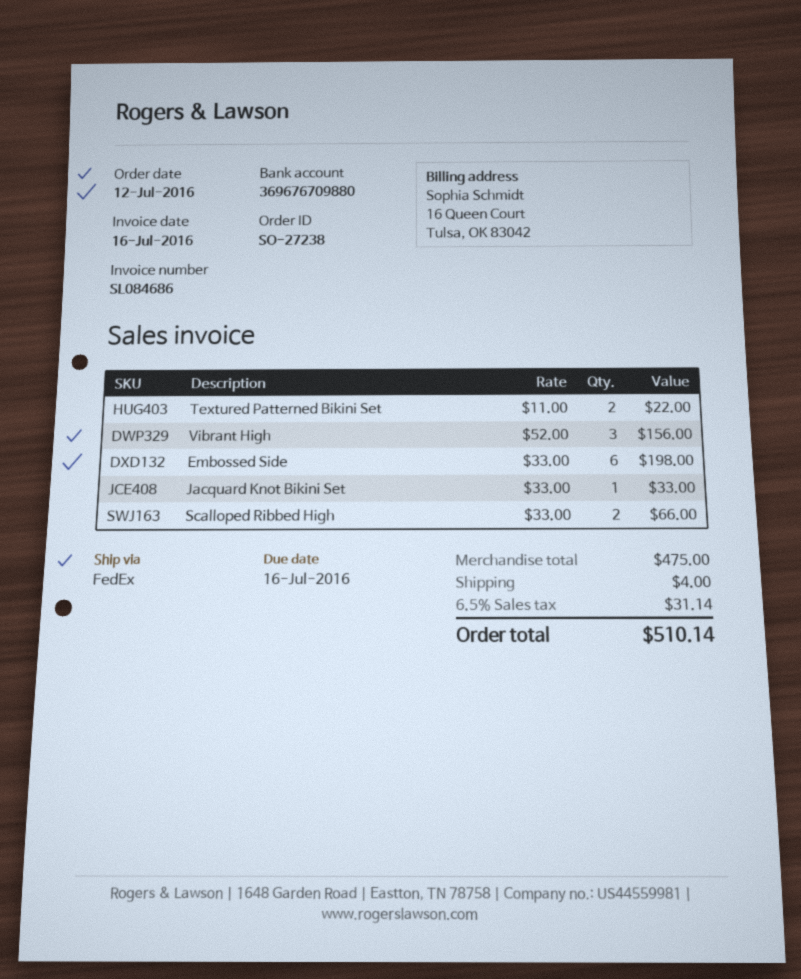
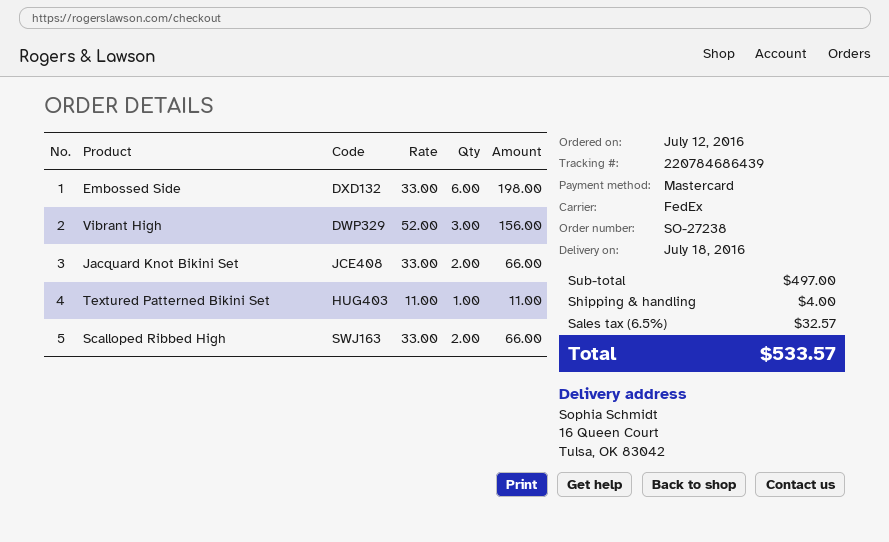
Textured Patterned Bikini Set: 2 x 11.00 = 22.00 -> 1 x 11.00 = 11.00
Jacquard Knot Bikini Set: 1 x 33.00 = 33.00 -> 2 x 33.00 = 66.00
subtotal: 475.00 -> 497.00
tax: 6.5% = 31.14 -> 6.5% = 32.57
total: 510.14 -> 533.57

